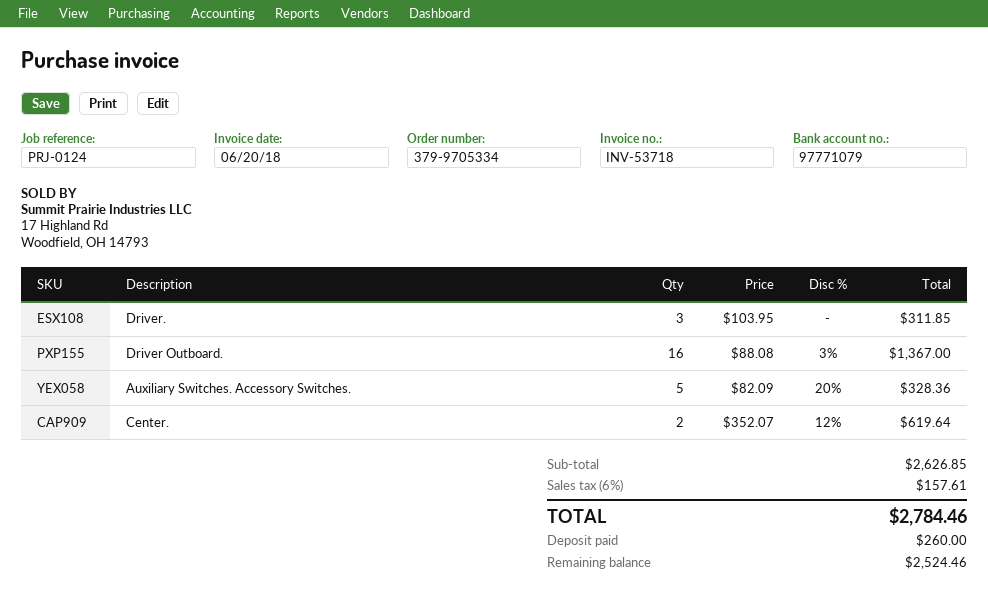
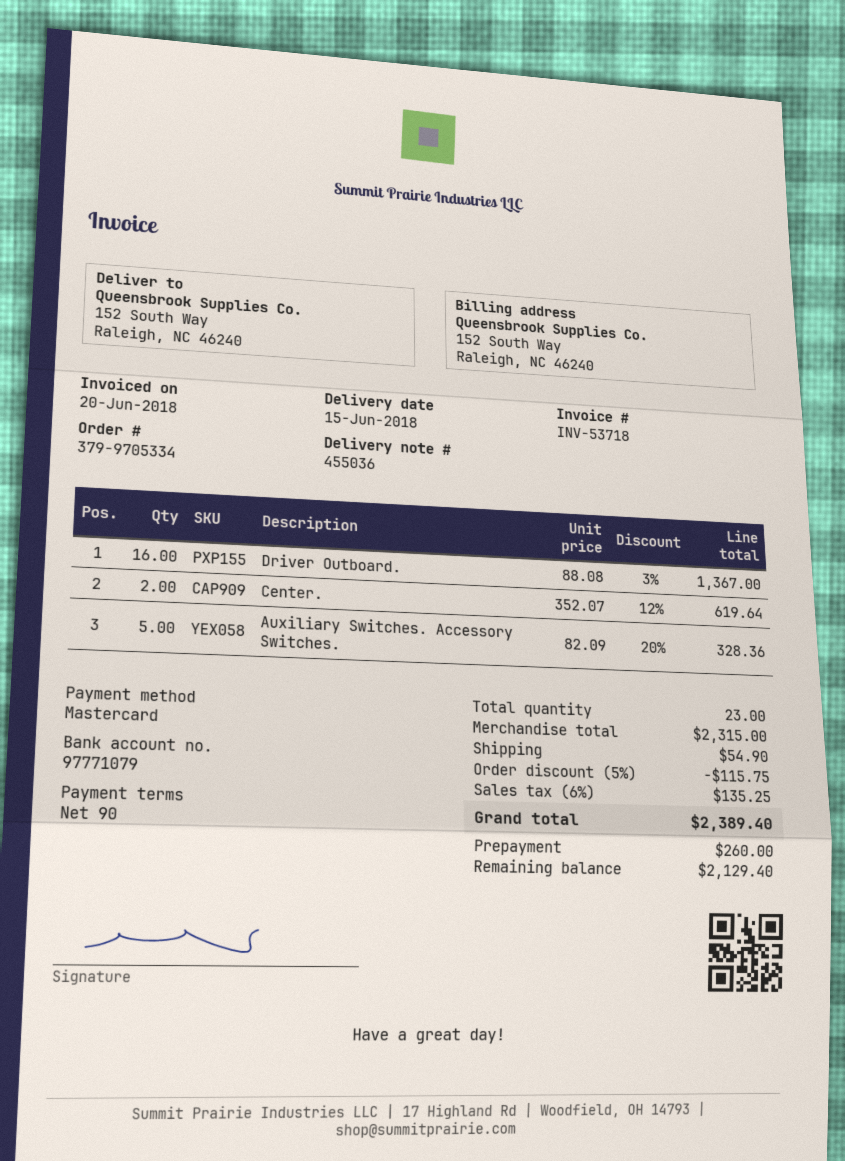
Driver.: 3 x 103.95 = 311.85 -> none
subtotal: 2626.85 -> 2315.00
discount: none -> 5% = 115.75
shipping: none -> 54.90
tax: 6% = 157.61 -> 6% = 135.25
total: 2784.46 -> 2389.40
balance: 2524.46 -> 2129.40

